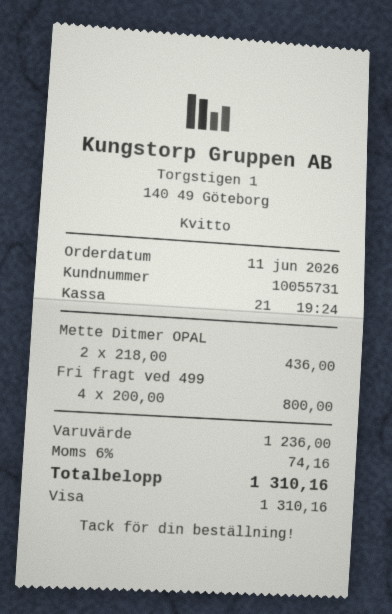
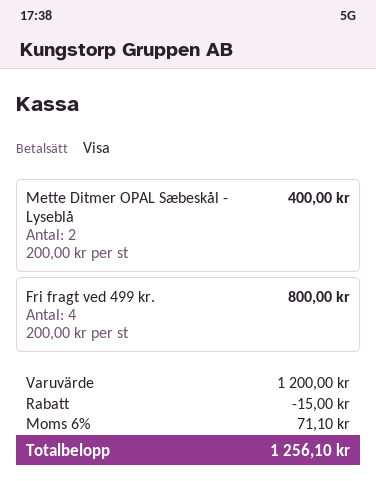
Mette Ditmer OPAL: 2 x 218.00 = 436.00 -> 2 x 200.00 = 400.00
subtotal: 1236.00 -> 1200.00
discount: none -> 15.00
tax: 6% = 74.16 -> 6% = 71.10
total: 1310.16 -> 1256.10

